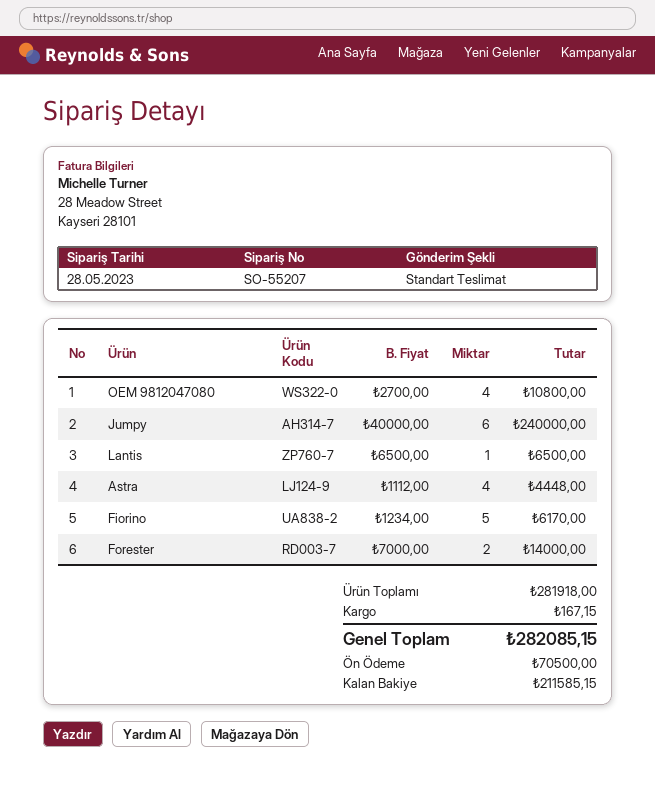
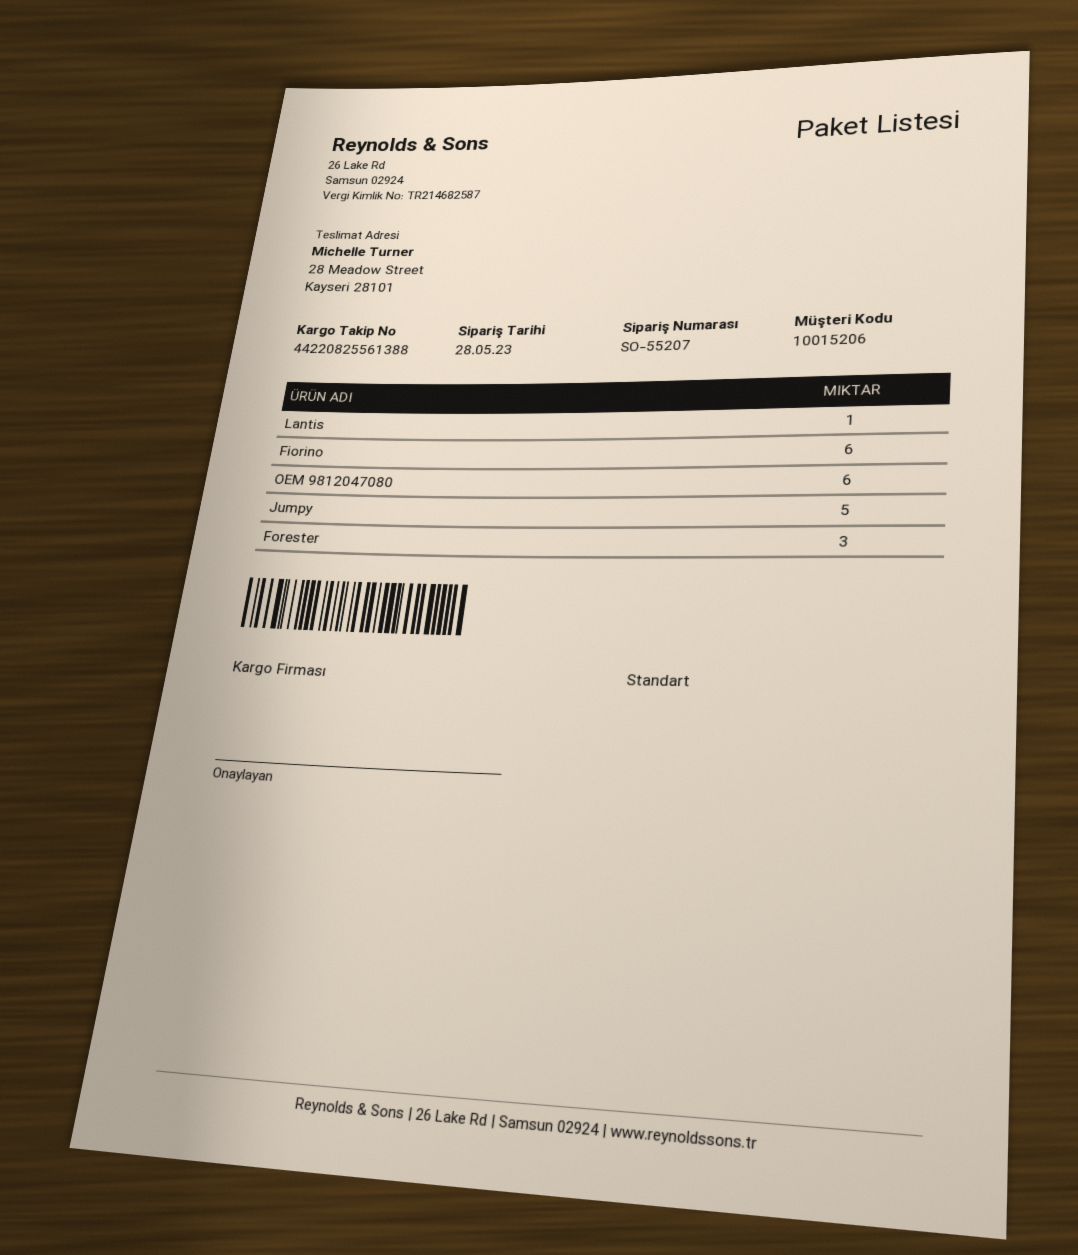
OEM 9812047080: 4 -> 6
Jumpy: 6 -> 5
Astra: 4 -> none
Fiorino: 5 -> 6
Forester: 2 -> 3

